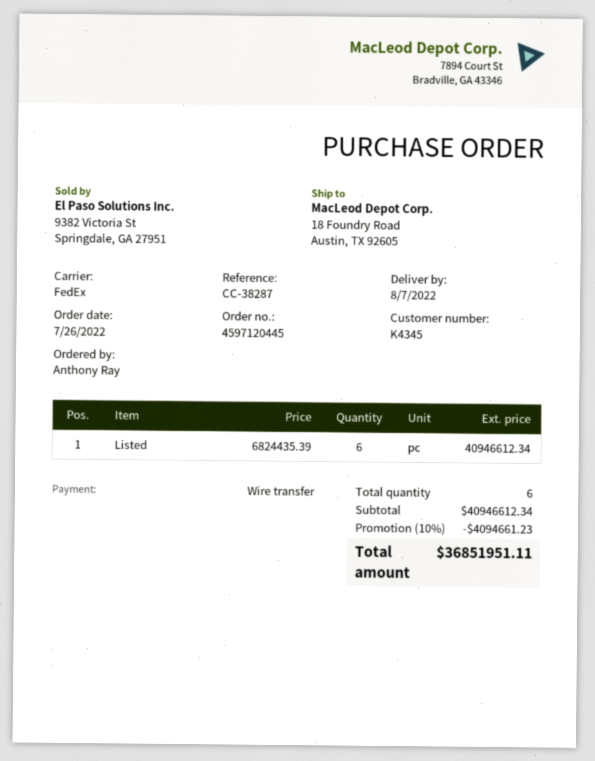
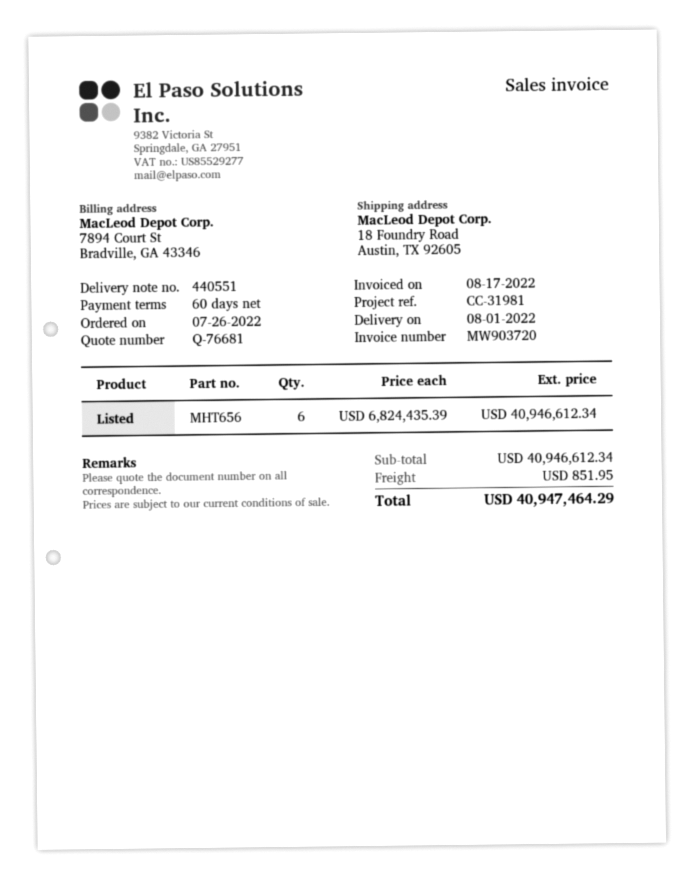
delivery date: 2022-08-07 -> 2022-08-01
reference: CC-38287 -> CC-31981
discount: 10% = 4094661.23 -> none
shipping: none -> 851.95
total: 36851951.11 -> 40947464.29

